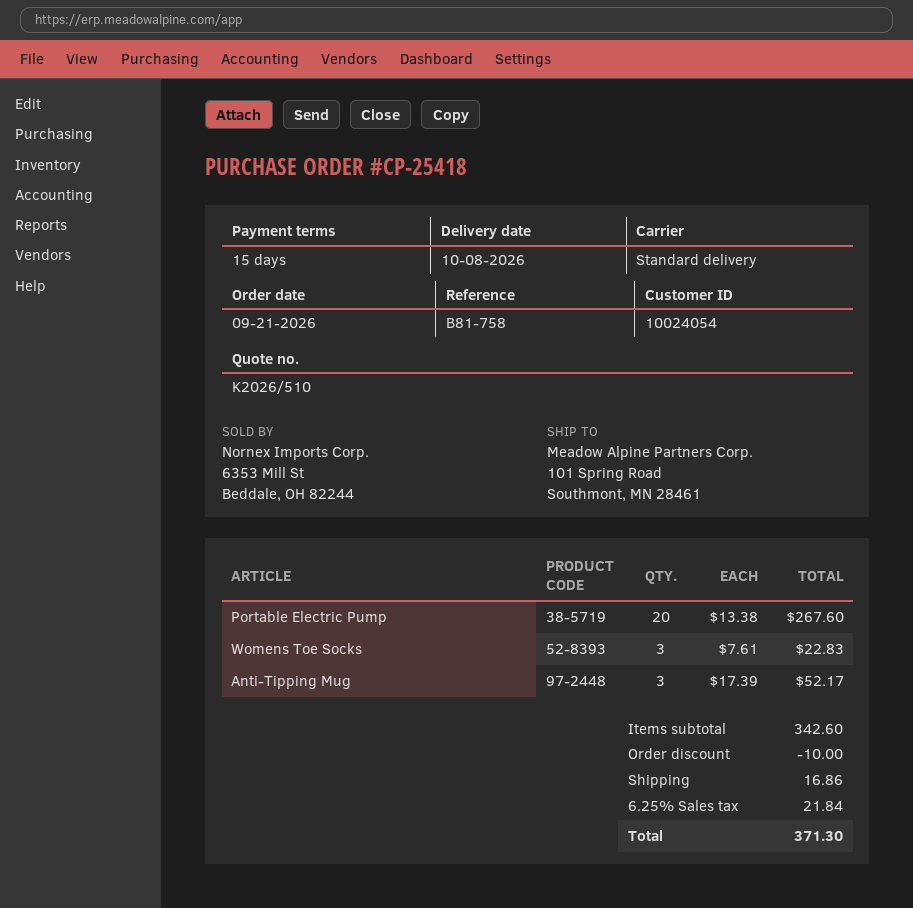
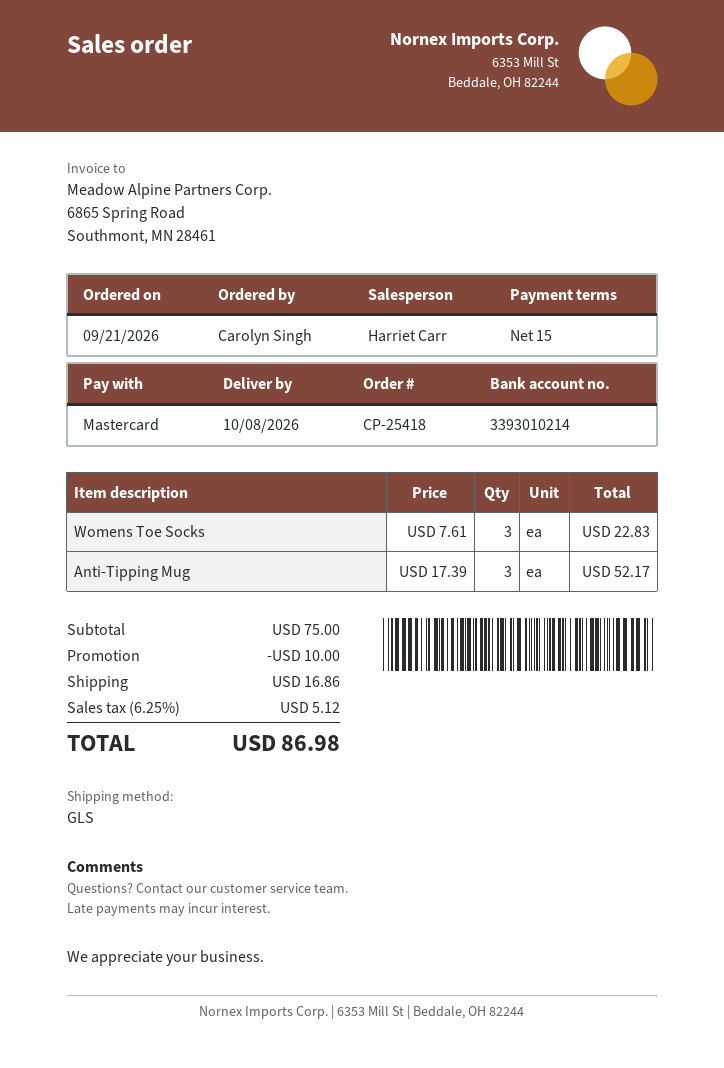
shipping method: standard -> GLS
Portable Electric Pump: 20 x 13.38 = 267.60 -> none
subtotal: 342.60 -> 75.00
tax: 6.25% = 21.84 -> 6.25% = 5.12
total: 371.30 -> 86.98

